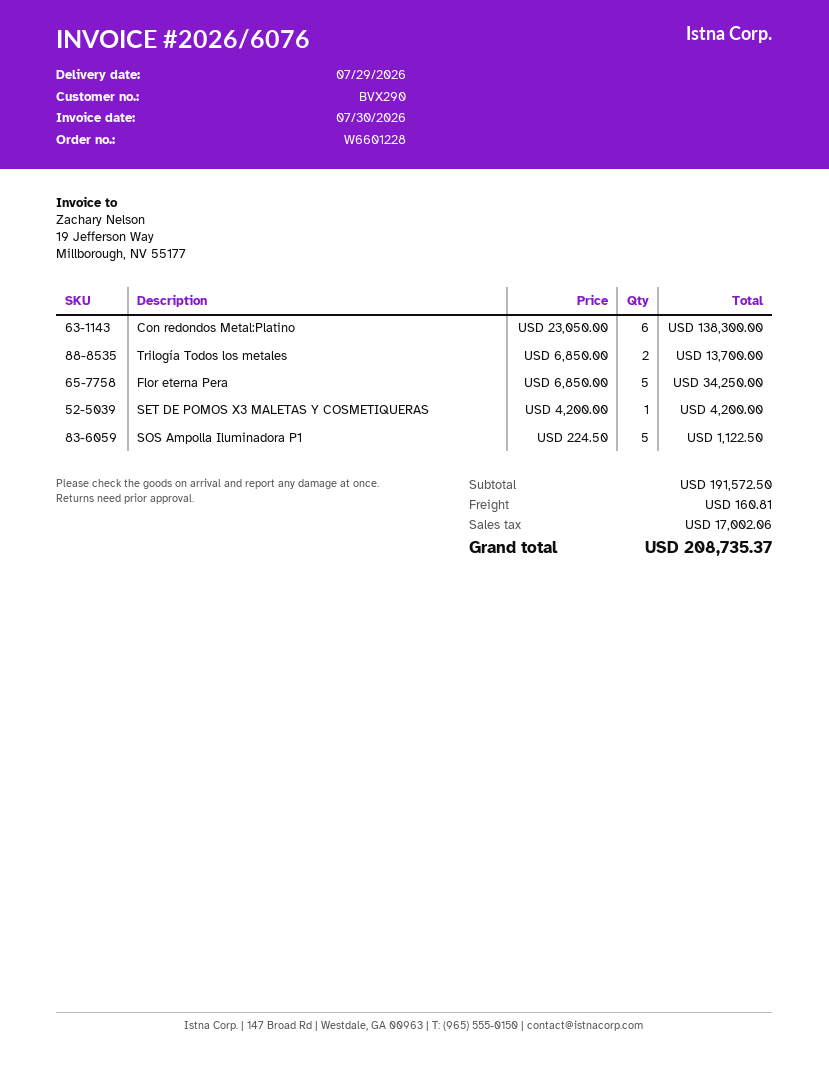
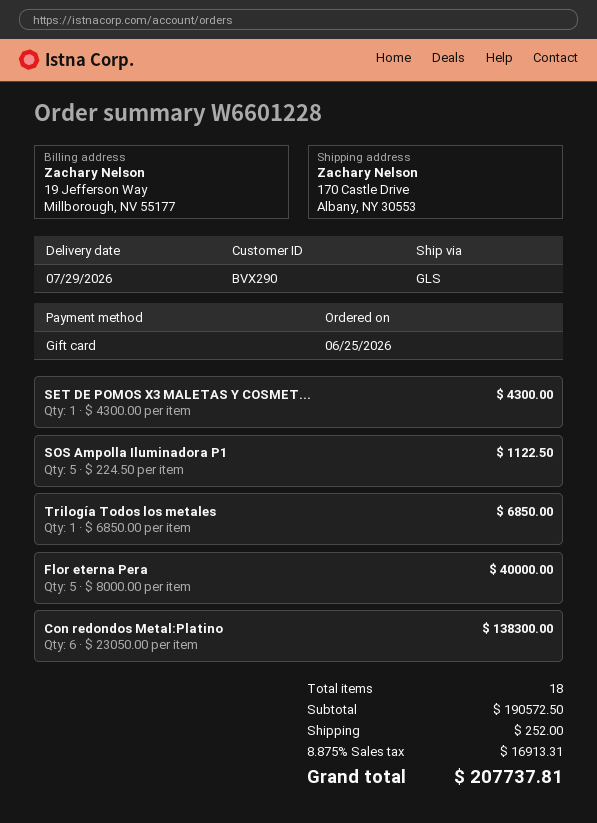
Trilogía Todos los metales: 2 x 6850.00 = 13700.00 -> 1 x 6850.00 = 6850.00
Flor eterna Pera: 5 x 6850.00 = 34250.00 -> 5 x 8000.00 = 40000.00
SET DE POMOS X3 MALETAS Y COSMETIQUERAS: 1 x 4200.00 = 4200.00 -> 1 x 4300.00 = 4300.00
subtotal: 191572.50 -> 190572.50
shipping: 160.81 -> 252.00
tax: 17002.06 -> 16913.31
total: 208735.37 -> 207737.81

